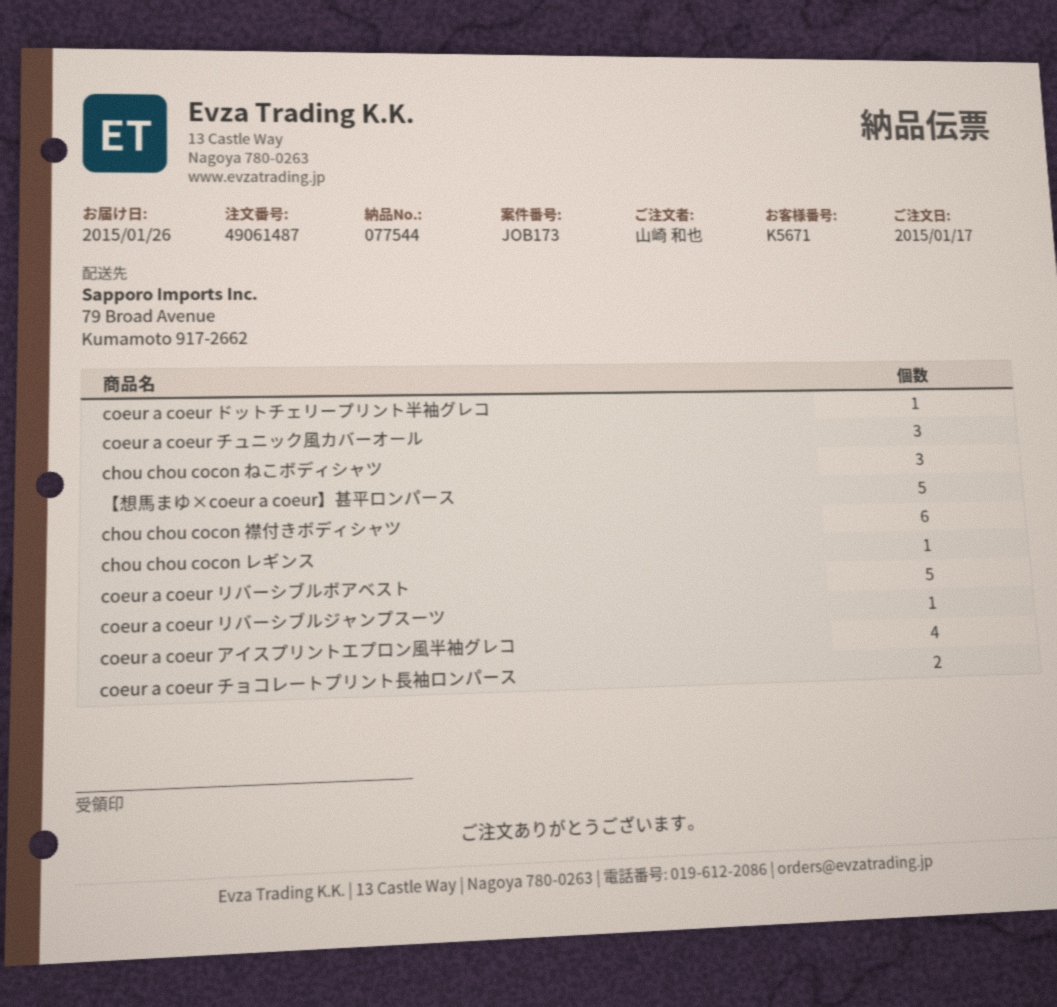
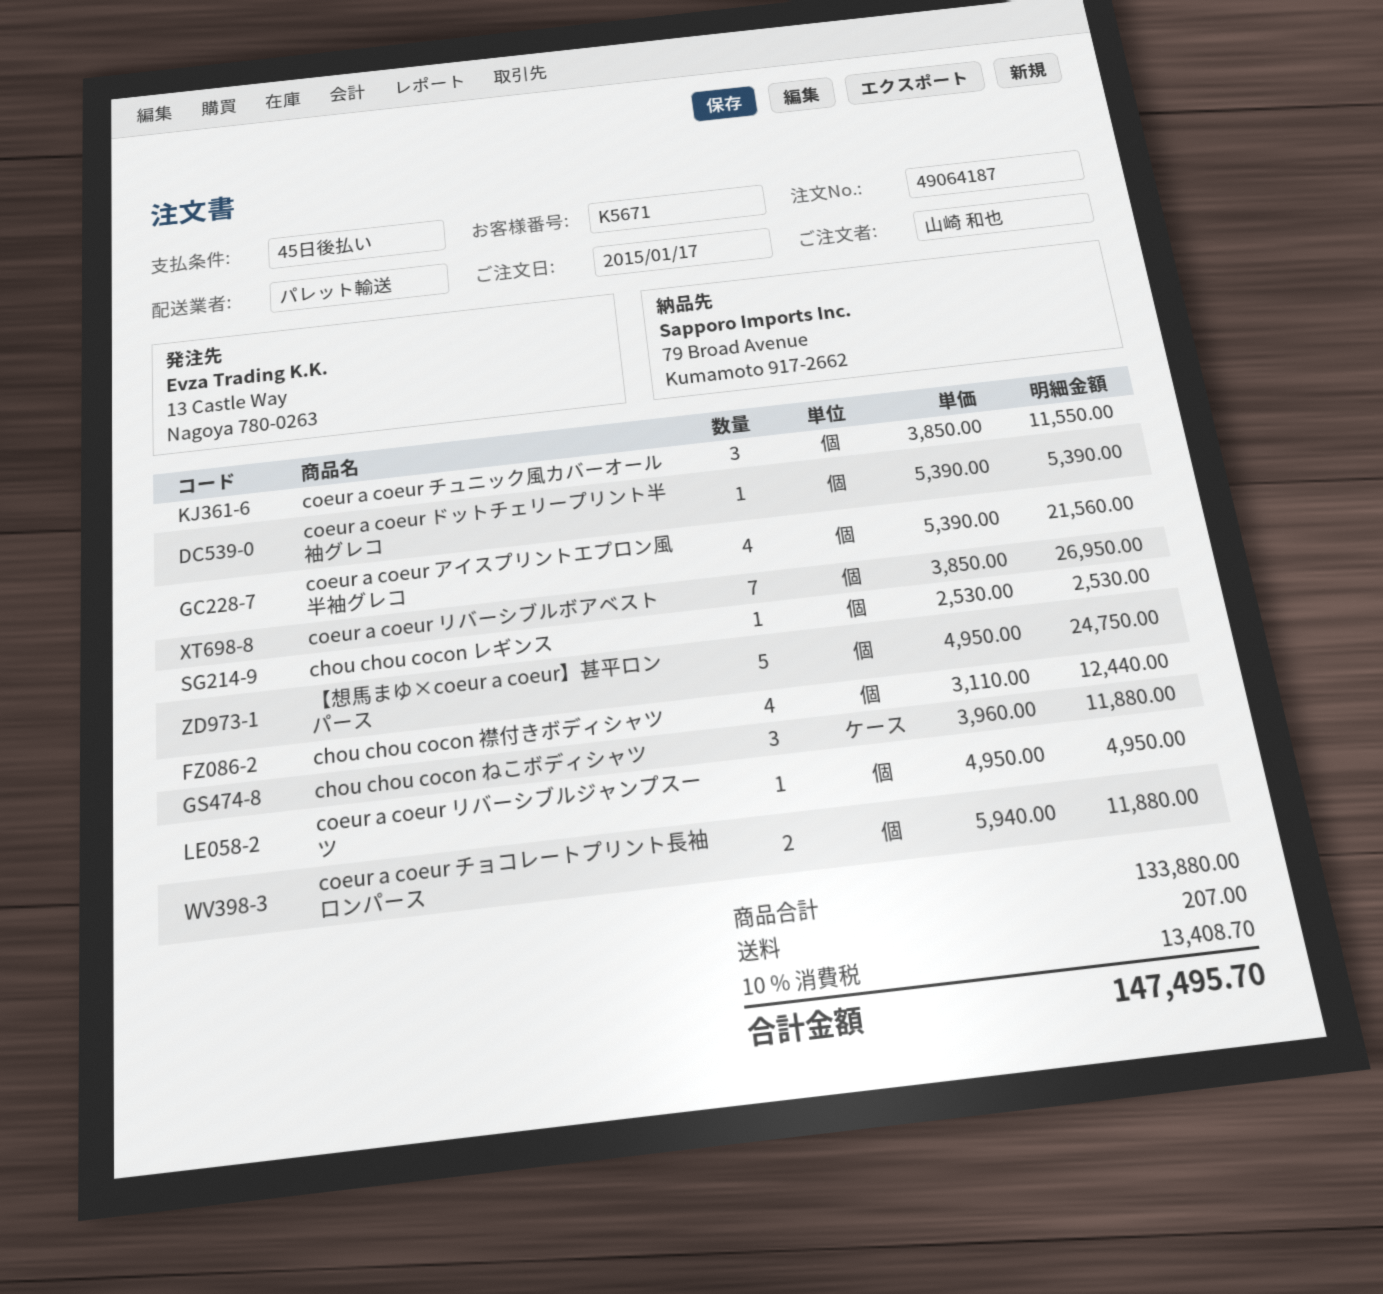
order number: 49061487 -> 49064187
chou chou cocon 襟付きボディシャツ: 6 -> 4
coeur a coeur リバーシブルボアベスト: 5 -> 7

